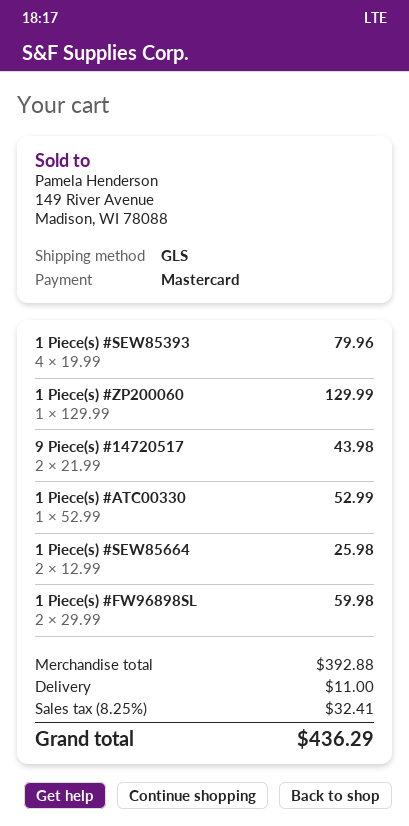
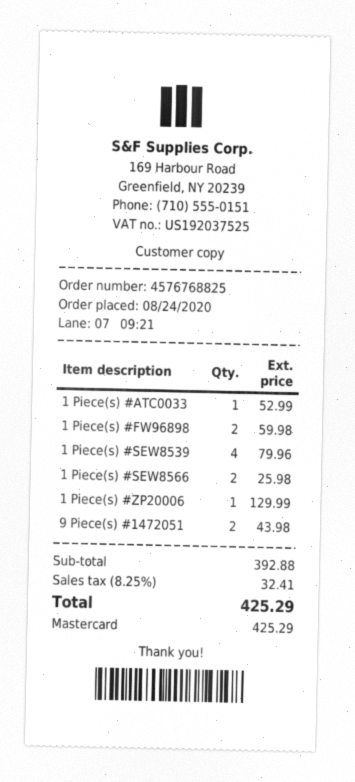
shipping: 11.00 -> none
total: 436.29 -> 425.29

